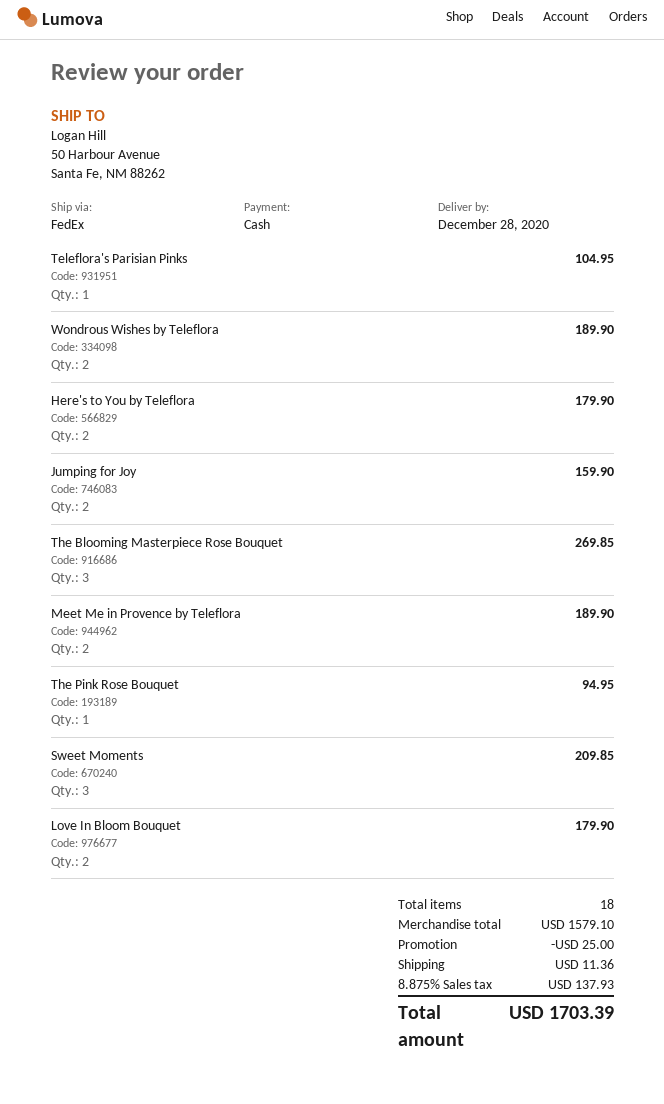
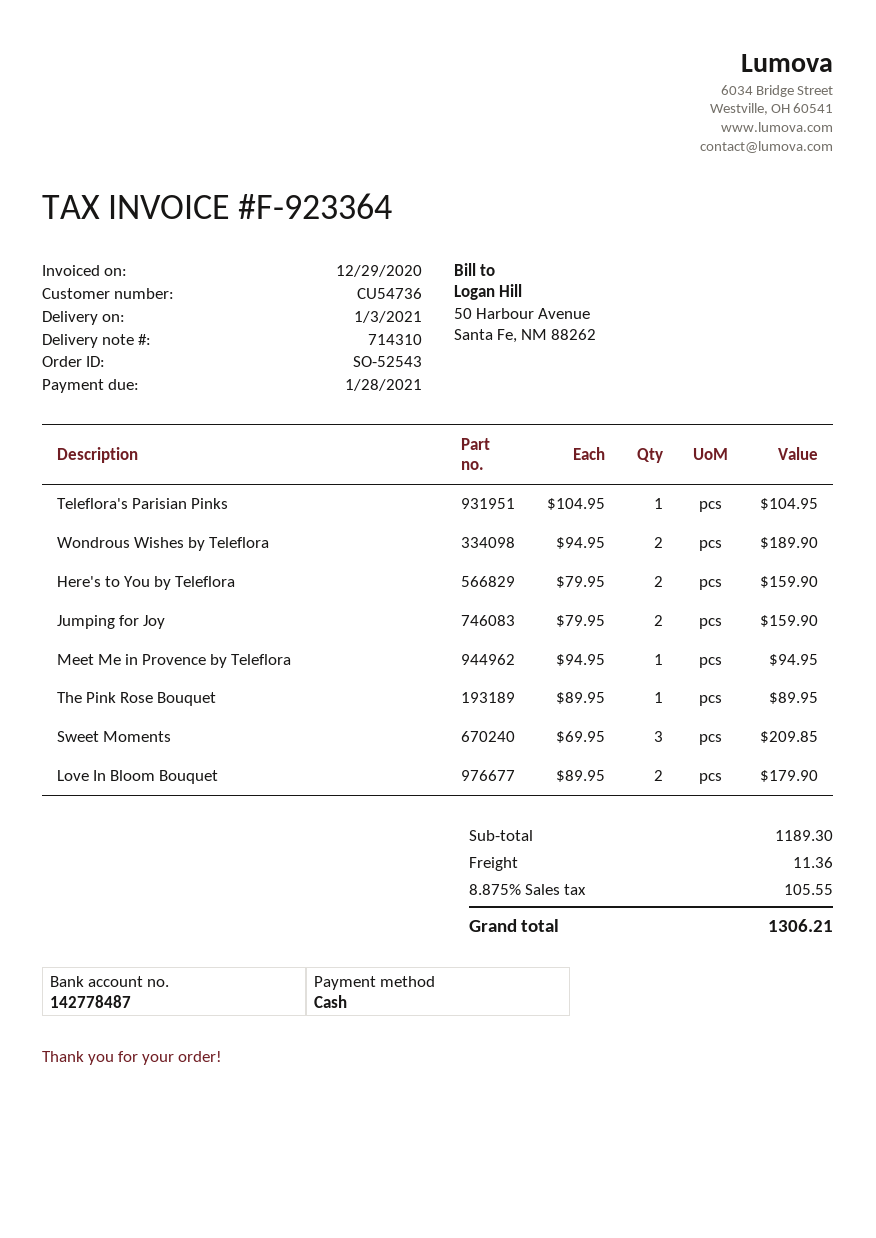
delivery date: 2020-12-28 -> 2021-01-03
Here's to You by Teleflora: 2 for 179.90 -> 2 for 159.90
The Blooming Masterpiece Rose Bouquet: 3 for 269.85 -> none
Meet Me in Provence by Teleflora: 2 for 189.90 -> 1 for 94.95
The Pink Rose Bouquet: 1 for 94.95 -> 1 for 89.95
subtotal: 1579.10 -> 1189.30
discount: 25.00 -> none
tax: 8.875% = 137.93 -> 8.875% = 105.55
total: 1703.39 -> 1306.21

